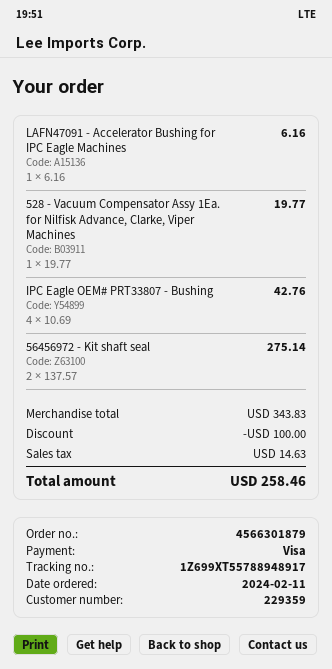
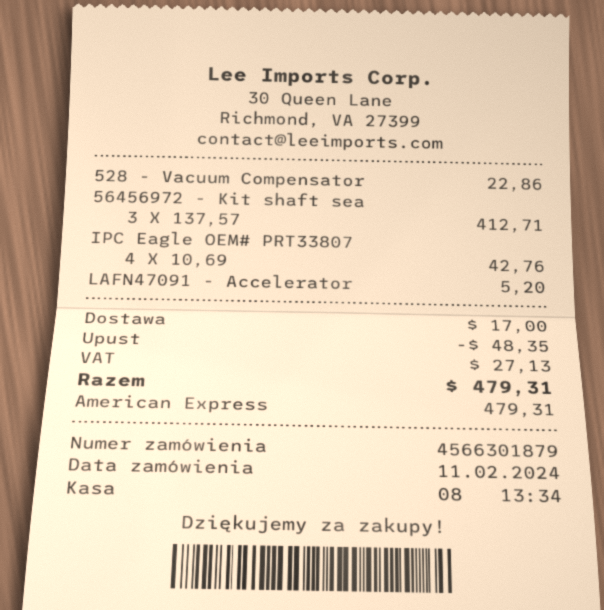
payment method: Visa -> American Express
LAFN47091 - Accelerator Bushing for IPC Eagle Machines: 1 x 6.16 = 6.16 -> 1 x 5.20 = 5.20
528 - Vacuum Compensator Assy 1Ea. for Nilfisk Advance, Clarke, Viper Machines: 1 x 19.77 = 19.77 -> 1 x 22.86 = 22.86
56456972 - Kit shaft seal: 2 x 137.57 = 275.14 -> 3 x 137.57 = 412.71
discount: 100.00 -> 48.35
shipping: none -> 17.00
tax: 14.63 -> 27.13
total: 258.46 -> 479.31

